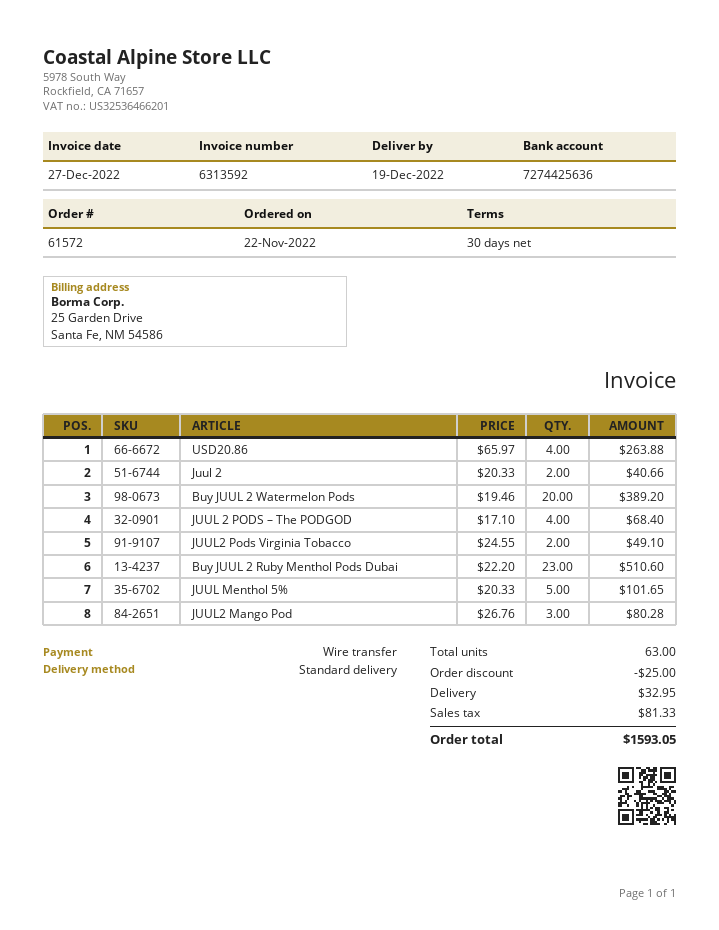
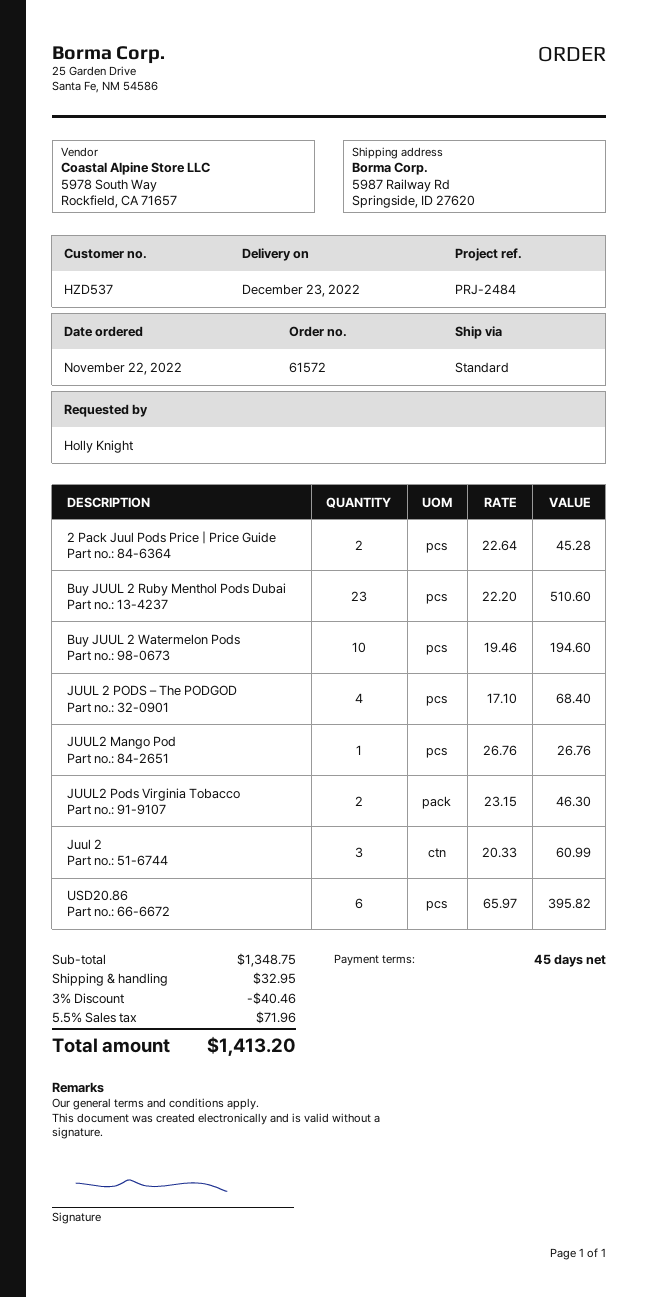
delivery date: 2022-12-19 -> 2022-12-23
payment terms: 30 days -> 45 days
USD20.86: 4 x 65.97 = 263.88 -> 6 x 65.97 = 395.82
Juul 2: 2 x 20.33 = 40.66 -> 3 x 20.33 = 60.99
Buy JUUL 2 Watermelon Pods: 20 x 19.46 = 389.20 -> 10 x 19.46 = 194.60
JUUL2 Pods Virginia Tobacco: 2 x 24.55 = 49.10 -> 2 x 23.15 = 46.30
JUUL Menthol 5%: 5 x 20.33 = 101.65 -> none
JUUL2 Mango Pod: 3 x 26.76 = 80.28 -> 1 x 26.76 = 26.76
2 Pack Juul Pods Price | Price Guide: none -> 2 x 22.64 = 45.28
discount: 25.00 -> 40.46
tax: 81.33 -> 71.96
total: 1593.05 -> 1413.20

